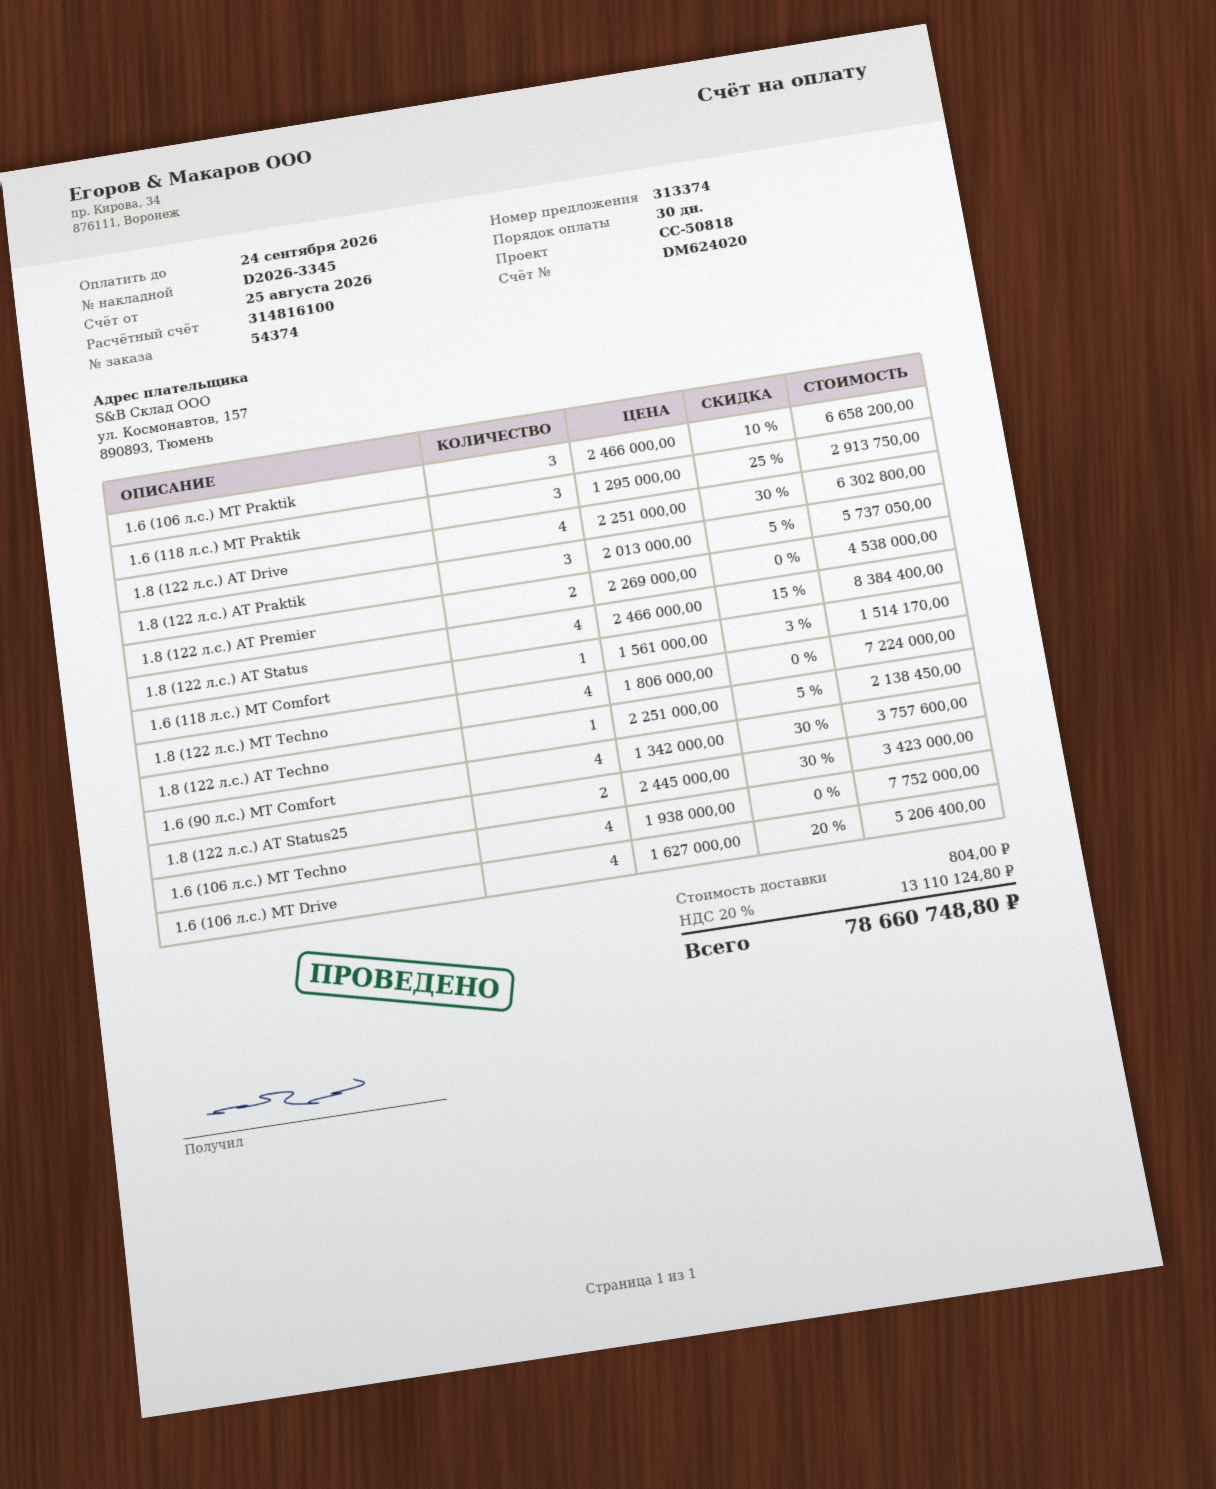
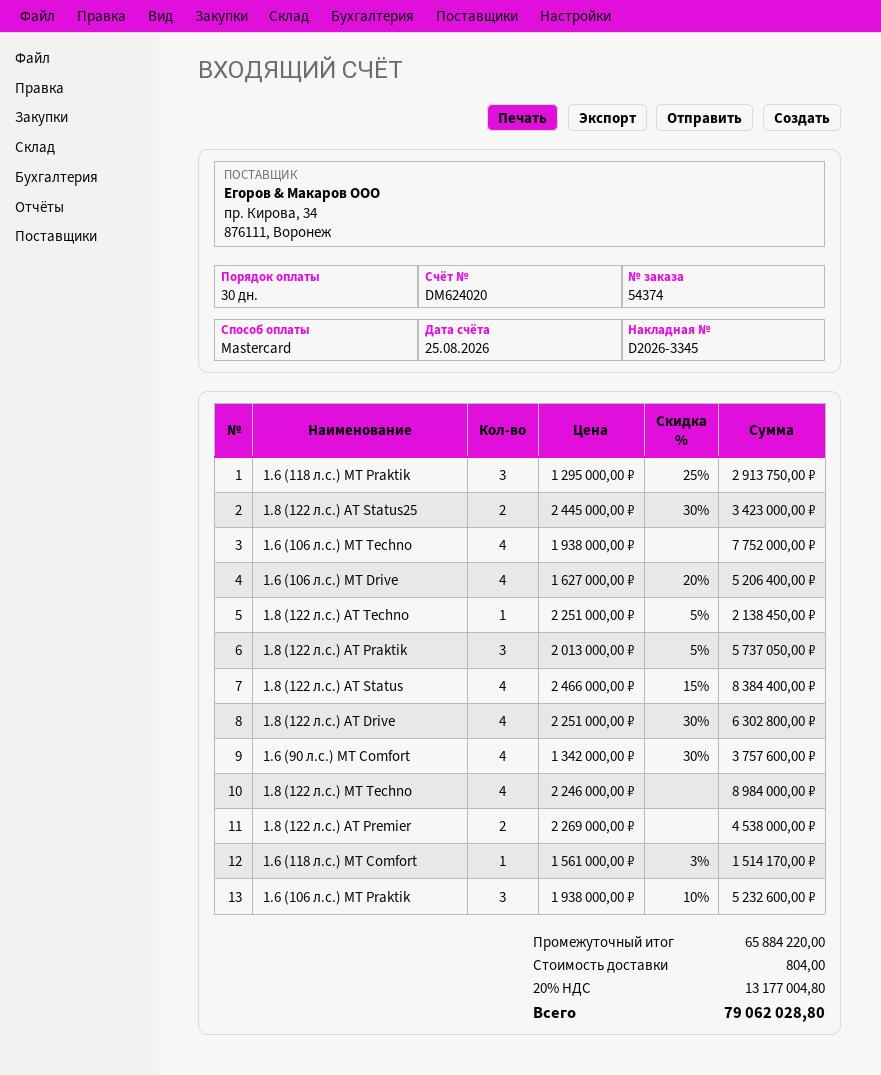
1.6 (106 л.с.) MT Praktik: 3 x 2466000.00 - 10% = 6658200.00 -> 3 x 1938000.00 - 10% = 5232600.00
1.8 (122 л.с.) MT Techno: 4 x 1806000.00 = 7224000.00 -> 4 x 2246000.00 = 8984000.00
tax: 20% = 13110124.80 -> 20% = 13177004.80
total: 78660748.80 -> 79062028.80

